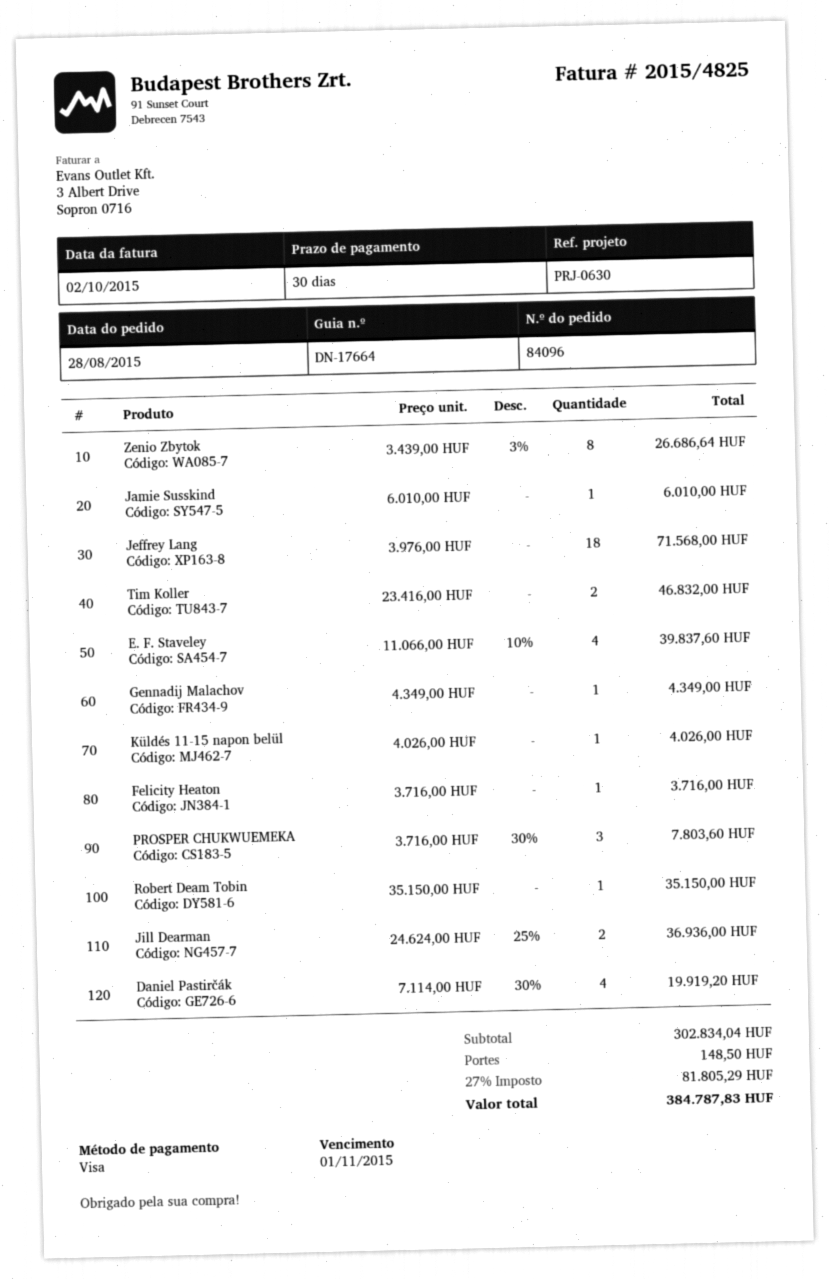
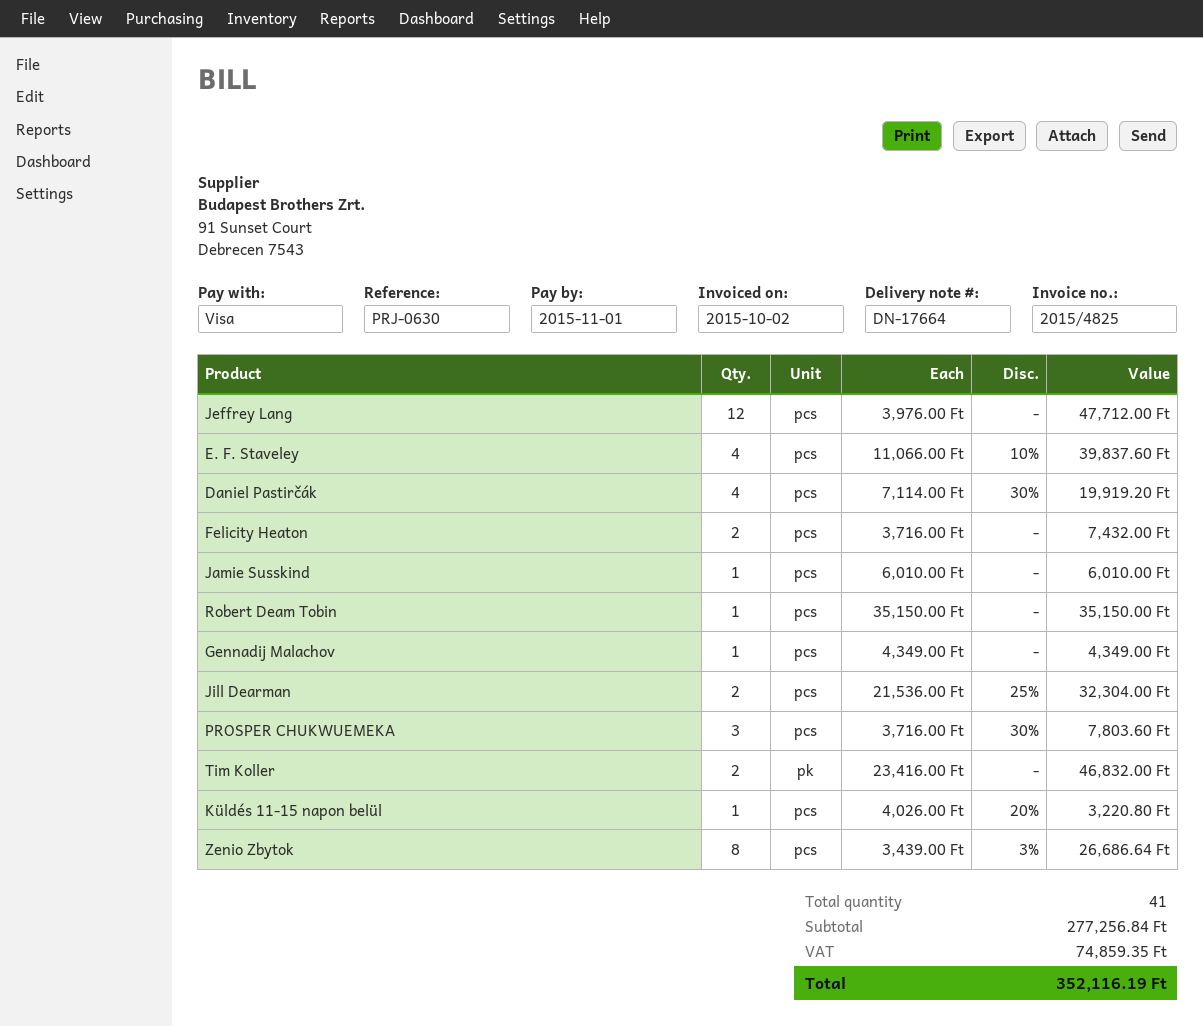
Jeffrey Lang: 18 x 3976.00 = 71568.00 -> 12 x 3976.00 = 47712.00
Küldés 11-15 napon belül: 1 x 4026.00 = 4026.00 -> 1 x 4026.00 - 20% = 3220.80
Felicity Heaton: 1 x 3716.00 = 3716.00 -> 2 x 3716.00 = 7432.00
Jill Dearman: 2 x 24624.00 - 25% = 36936.00 -> 2 x 21536.00 - 25% = 32304.00
subtotal: 302834.04 -> 277256.84
shipping: 148.50 -> none
tax: 81805.29 -> 74859.35
total: 384787.83 -> 352116.19

